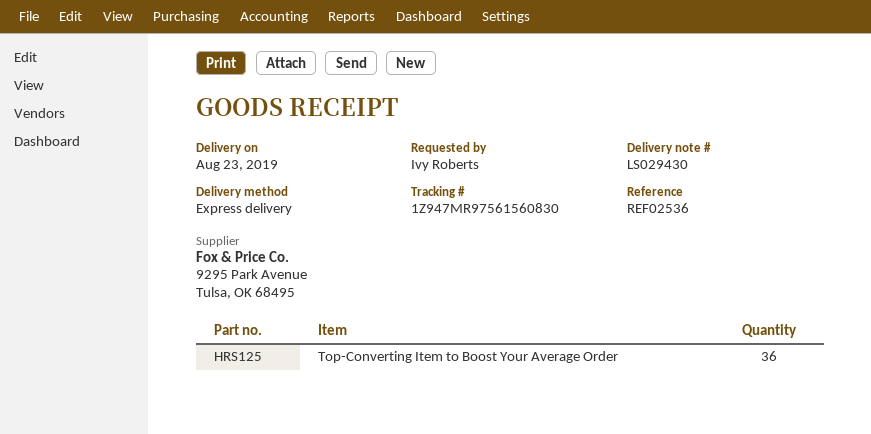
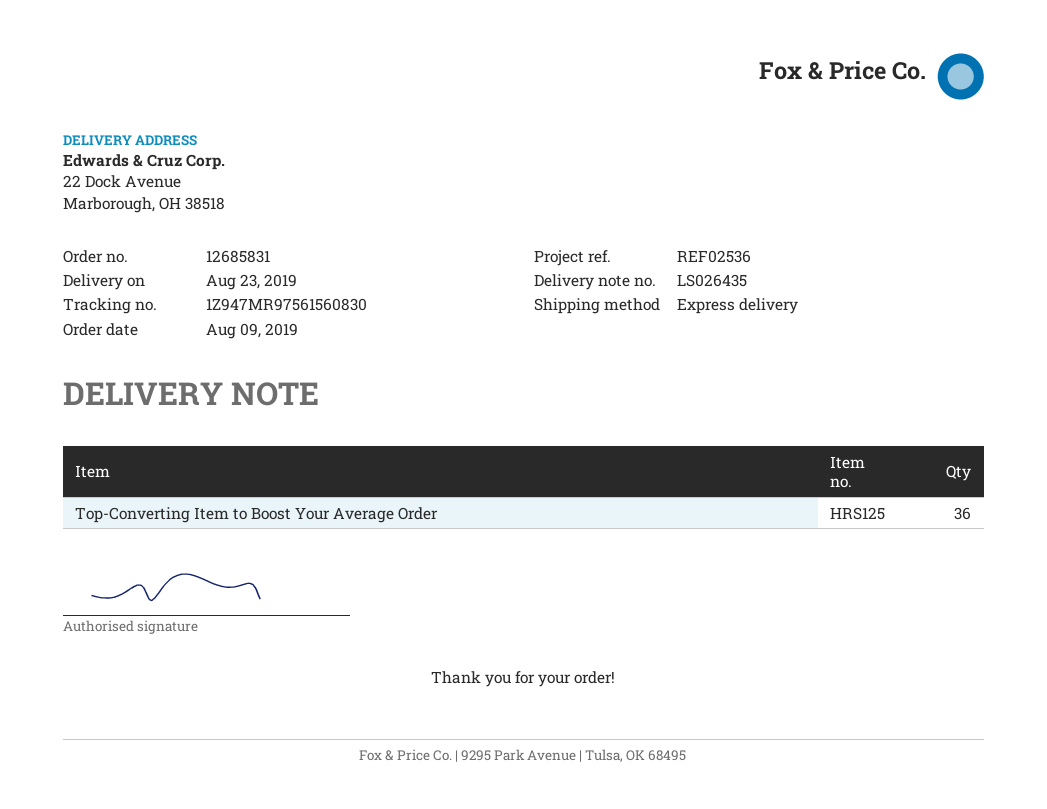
delivery note number: LS029430 -> LS026435

